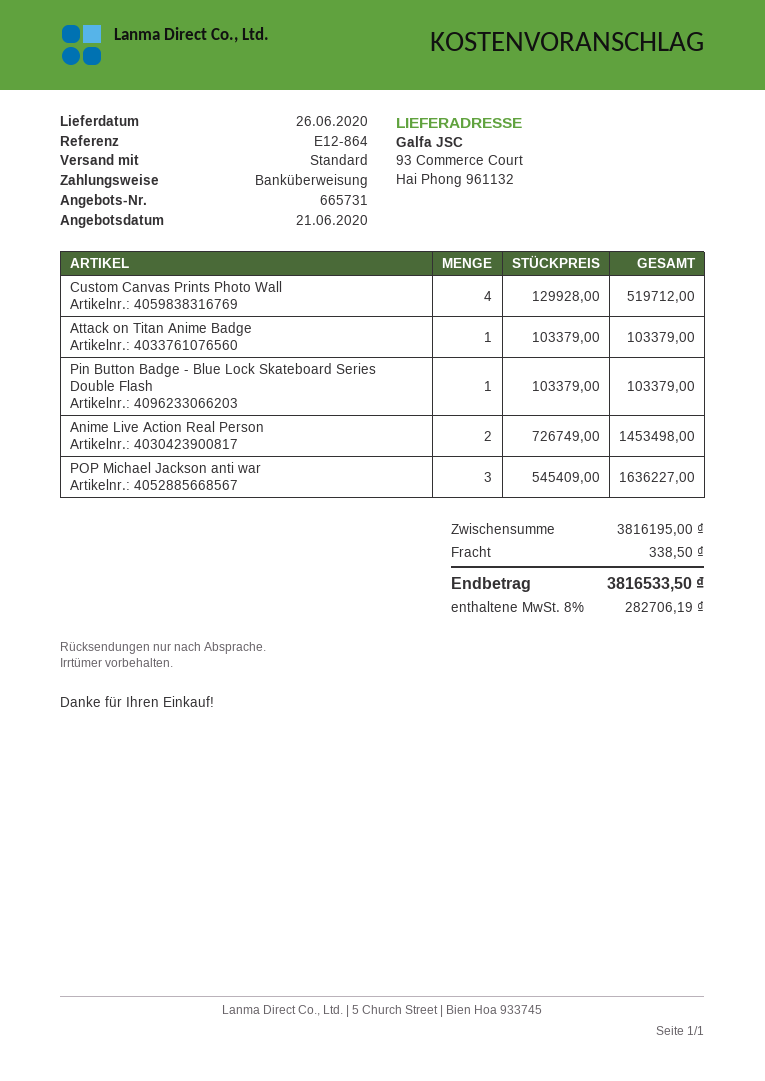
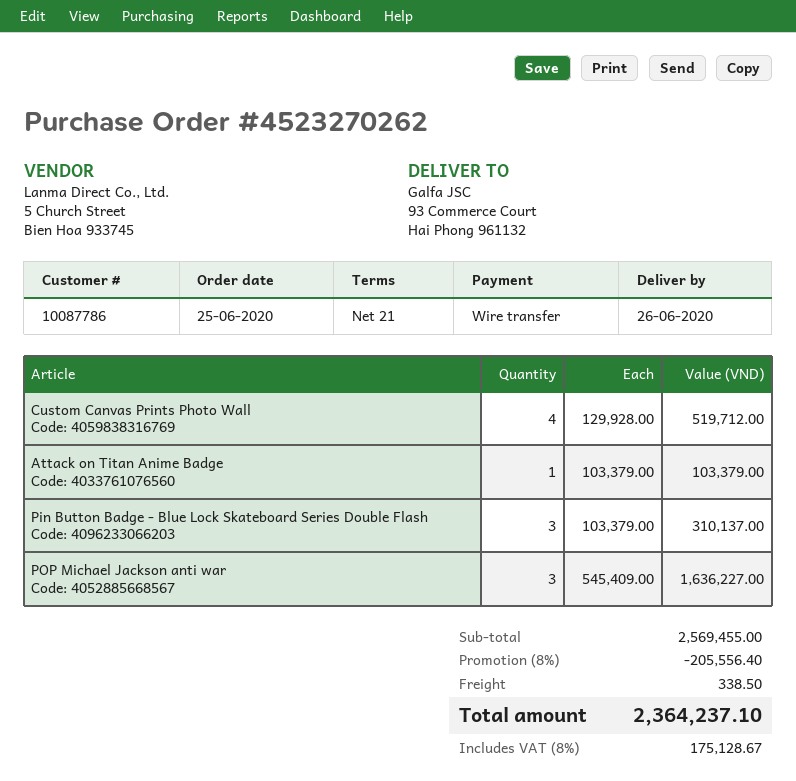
Pin Button Badge - Blue Lock Skateboard Series Double Flash: 1 x 103379.00 = 103379.00 -> 3 x 103379.00 = 310137.00
Anime Live Action Real Person: 2 x 726749.00 = 1453498.00 -> none
subtotal: 3816195.00 -> 2569455.00
discount: none -> 8% = 205556.40
tax: 8% = 282706.19 -> 8% = 175128.67
total: 3816533.50 -> 2364237.10

